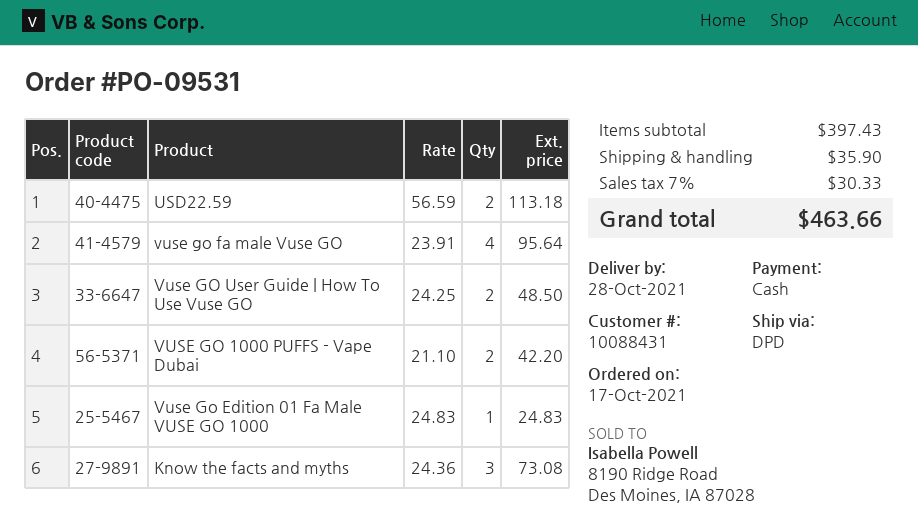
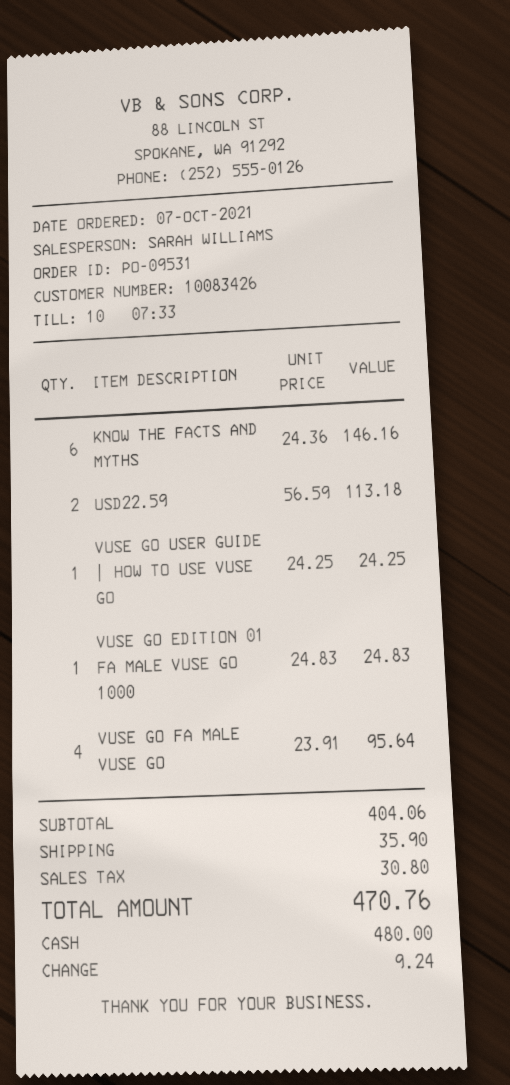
order date: 2021-10-17 -> 2021-10-07
customer number: 10088431 -> 10083426
Vuse GO User Guide | How To Use Vuse GO: 2 x 24.25 = 48.50 -> 1 x 24.25 = 24.25
VUSE GO 1000 PUFFS - Vape Dubai: 2 x 21.10 = 42.20 -> none
Know the facts and myths: 3 x 24.36 = 73.08 -> 6 x 24.36 = 146.16
subtotal: 397.43 -> 404.06
tax: 30.33 -> 30.80
total: 463.66 -> 470.76

